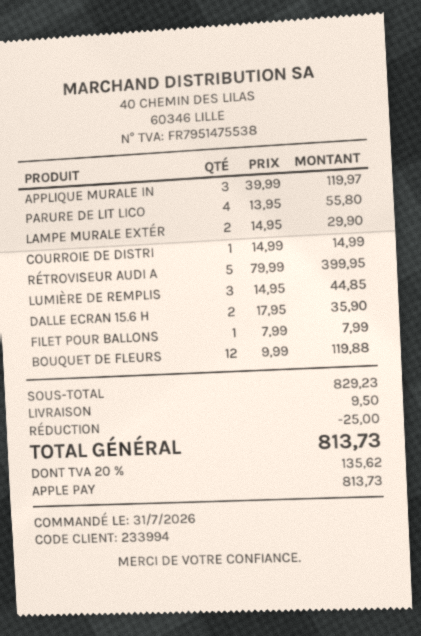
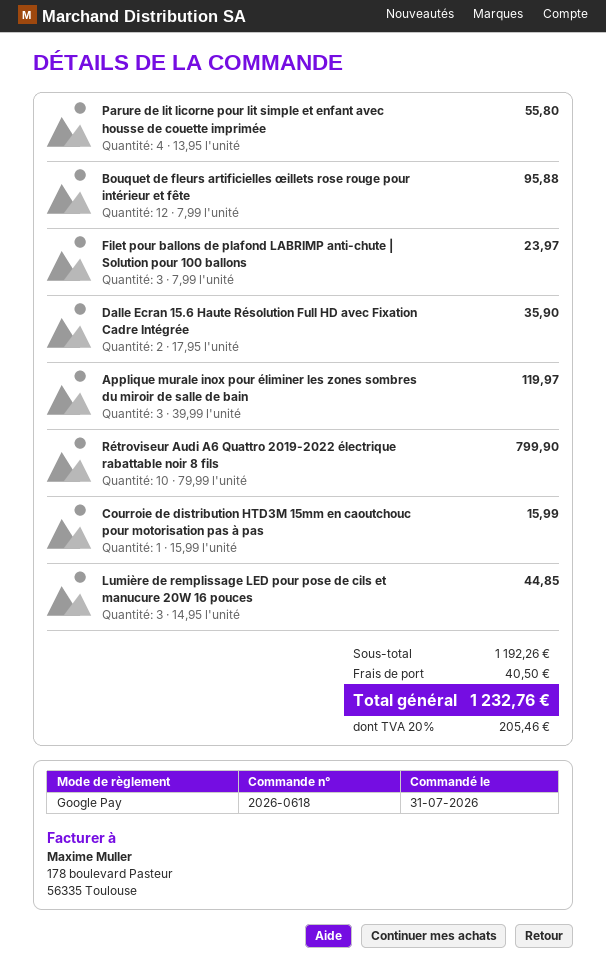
payment method: Apple Pay -> Google Pay
LAMPE MURALE EXTÉR: 2 x 14.95 = 29.90 -> none
COURROIE DE DISTRI: 1 x 14.99 = 14.99 -> 1 x 15.99 = 15.99
RÉTROVISEUR AUDI A: 5 x 79.99 = 399.95 -> 10 x 79.99 = 799.90
FILET POUR BALLONS: 1 x 7.99 = 7.99 -> 3 x 7.99 = 23.97
BOUQUET DE FLEURS: 12 x 9.99 = 119.88 -> 12 x 7.99 = 95.88
subtotal: 829.23 -> 1192.26
discount: 25.00 -> none
shipping: 9.50 -> 40.50
tax: 20% = 135.62 -> 20% = 205.46
total: 813.73 -> 1232.76

